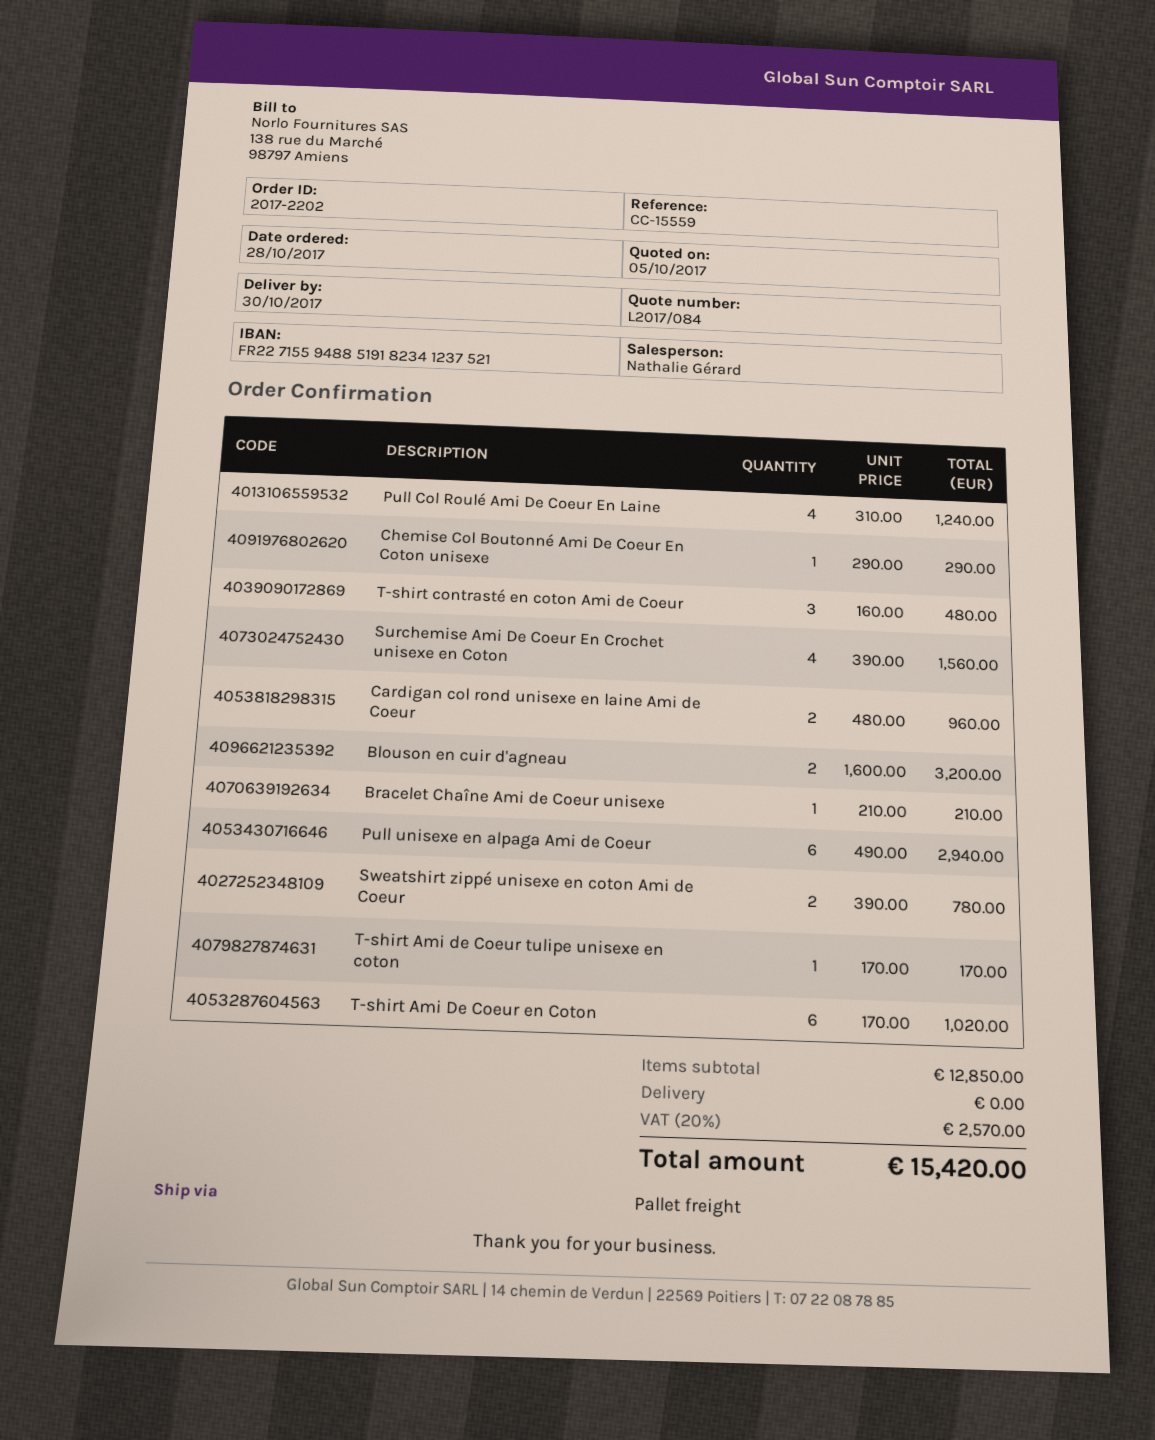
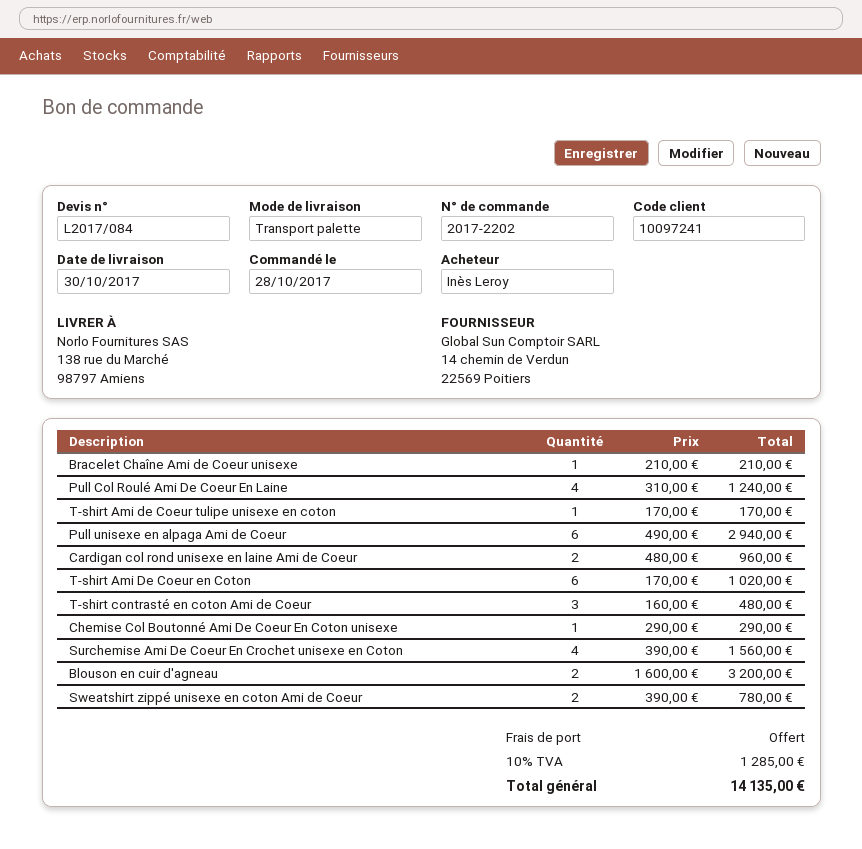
tax: 20% = 2570.00 -> 10% = 1285.00
total: 15420.00 -> 14135.00

